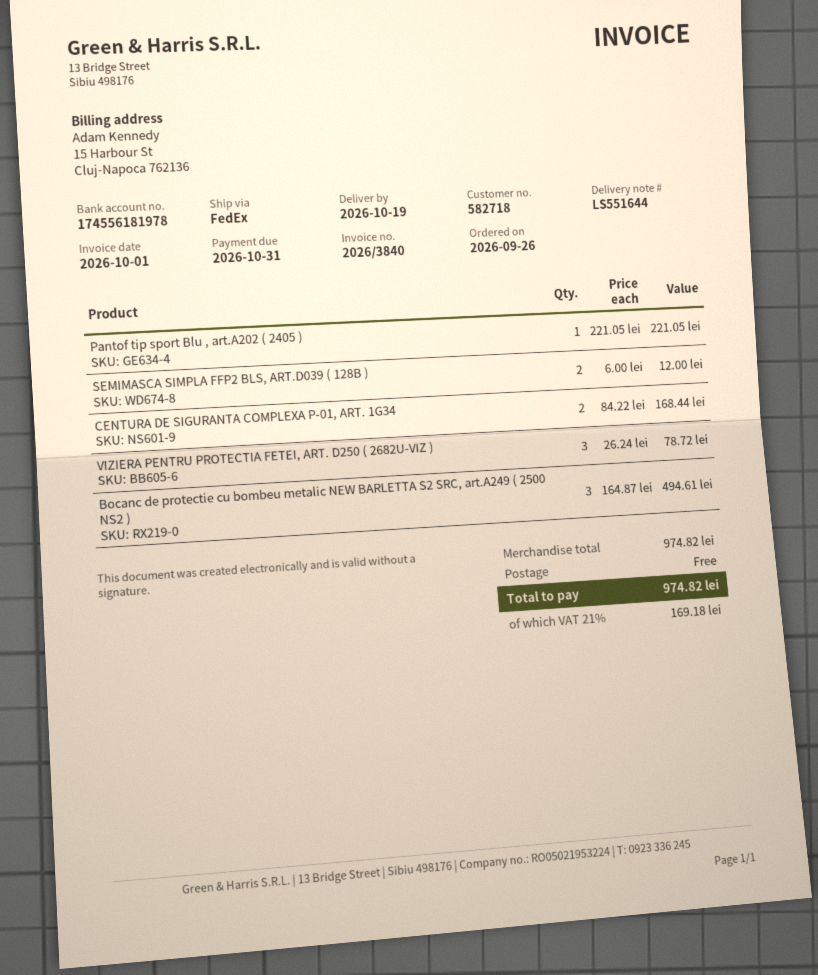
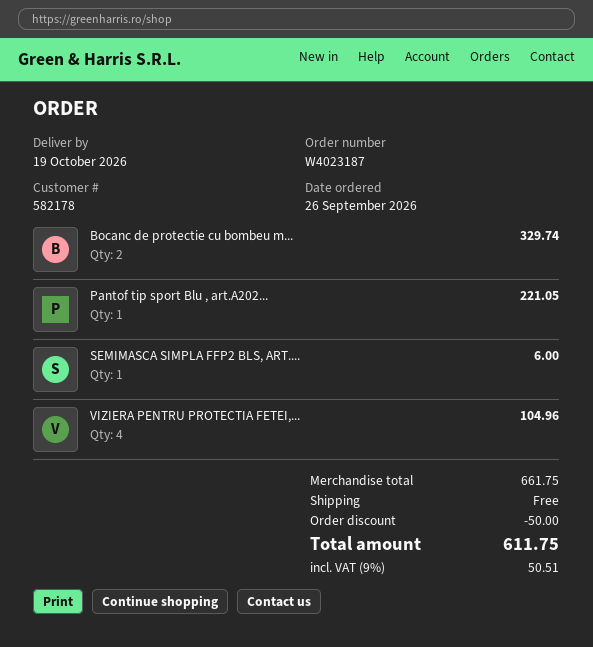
customer number: 582718 -> 582178
SEMIMASCA SIMPLA FFP2 BLS, ART.D039 ( 128B ): 2 for 12.00 -> 1 for 6.00
CENTURA DE SIGURANTA COMPLEXA P-01, ART. 1G34: 2 for 168.44 -> none
VIZIERA PENTRU PROTECTIA FETEI, ART. D250 ( 2682U-VIZ ): 3 for 78.72 -> 4 for 104.96
Bocanc de protectie cu bombeu metalic NEW BARLETTA S2 SRC, art.A249 ( 2500 NS2 ): 3 for 494.61 -> 2 for 329.74
subtotal: 974.82 -> 661.75
discount: none -> 50.00
tax: 21% = 169.18 -> 9% = 50.51
total: 974.82 -> 611.75

